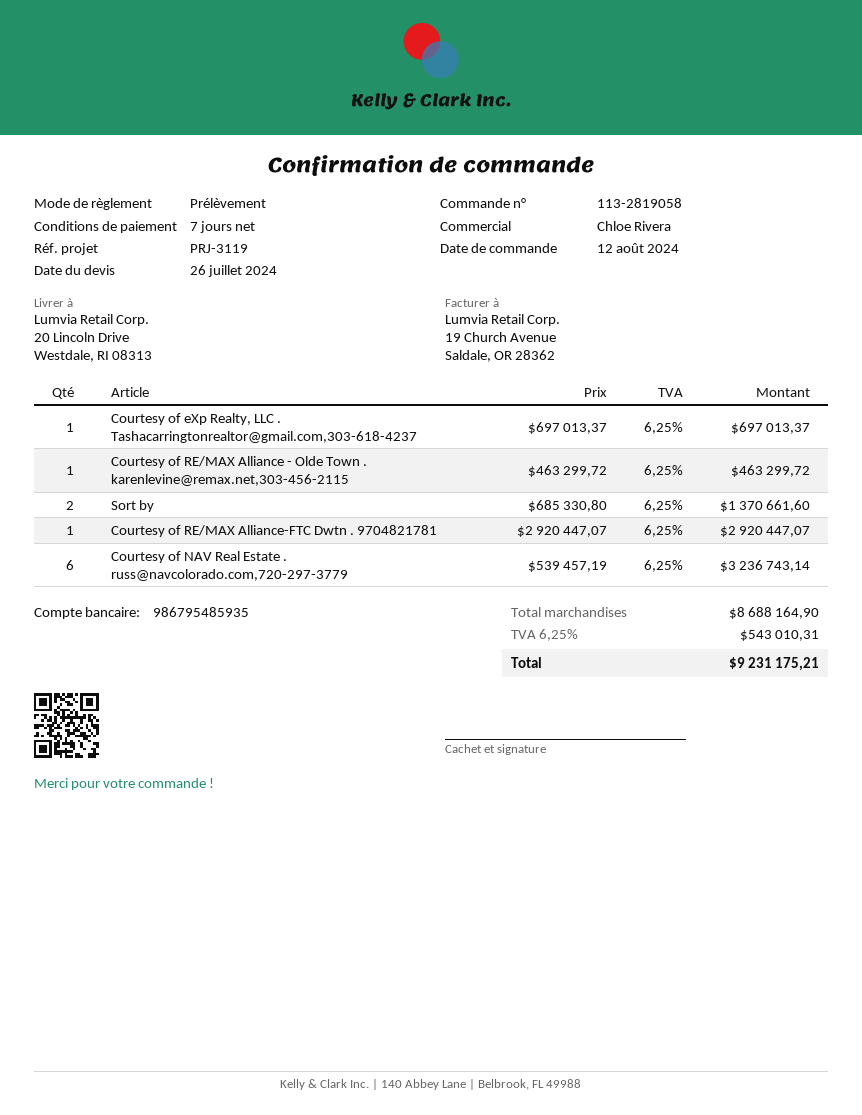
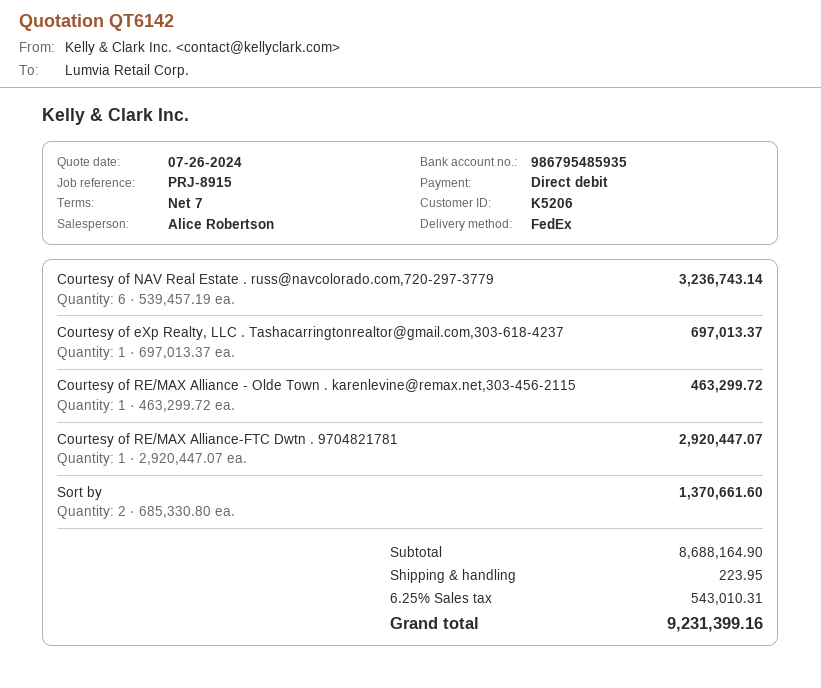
reference: PRJ-3119 -> PRJ-8915
sales rep: Chloe Rivera -> Alice Robertson
shipping: none -> 223.95
total: 9231175.21 -> 9231399.16

